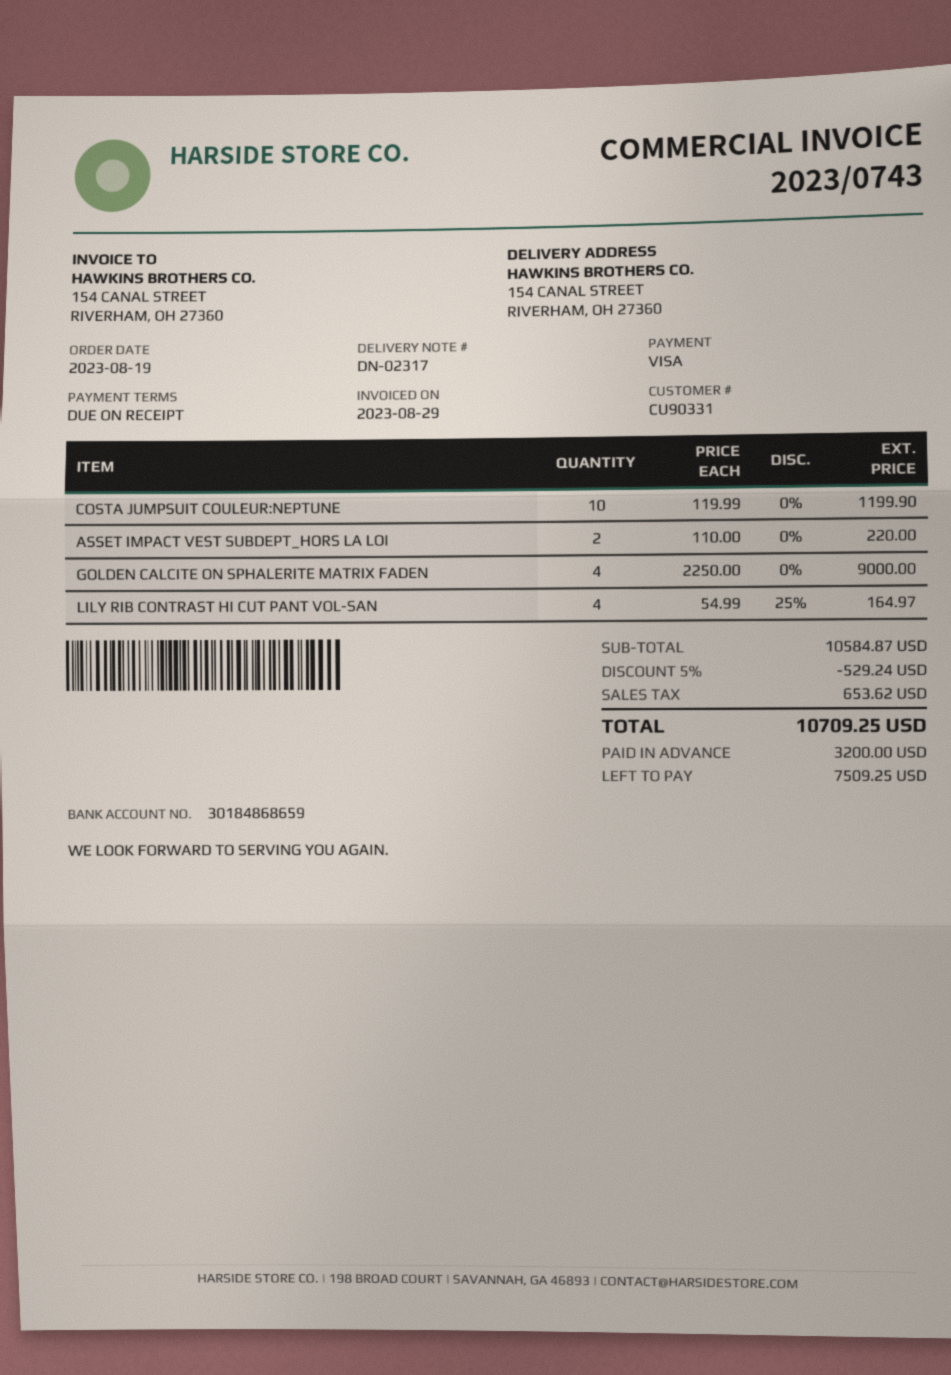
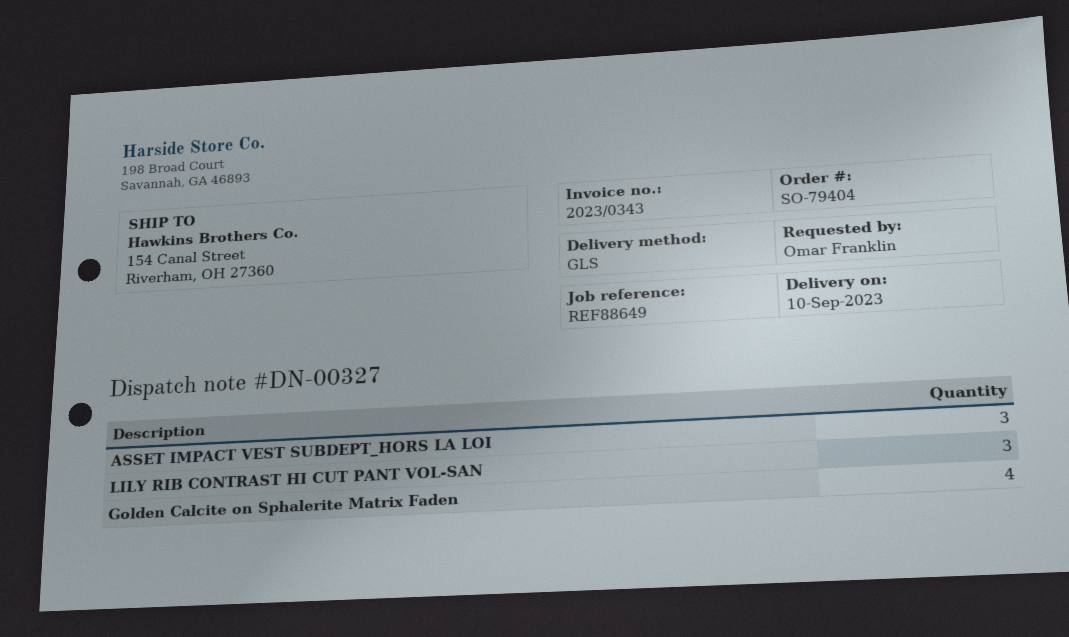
delivery note number: DN-02317 -> DN-00327
invoice number: 2023/0743 -> 2023/0343
COSTA JUMPSUIT COULEUR:NEPTUNE: 10 -> none
ASSET IMPACT VEST SUBDEPT_HORS LA LOI: 2 -> 3
LILY RIB CONTRAST HI CUT PANT VOL-SAN: 4 -> 3

